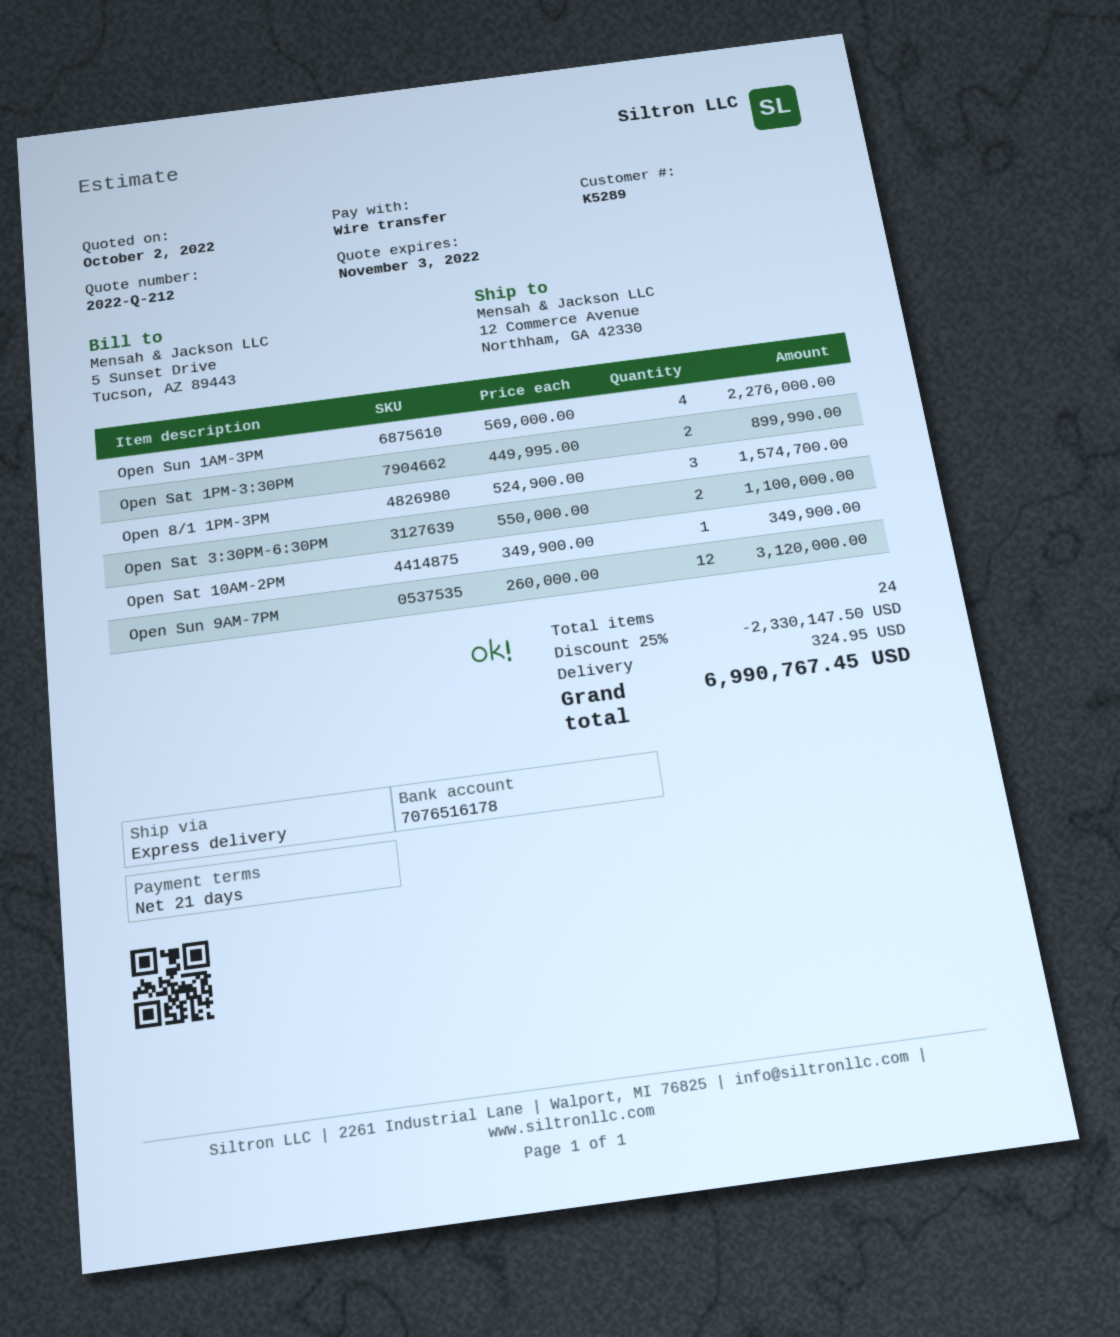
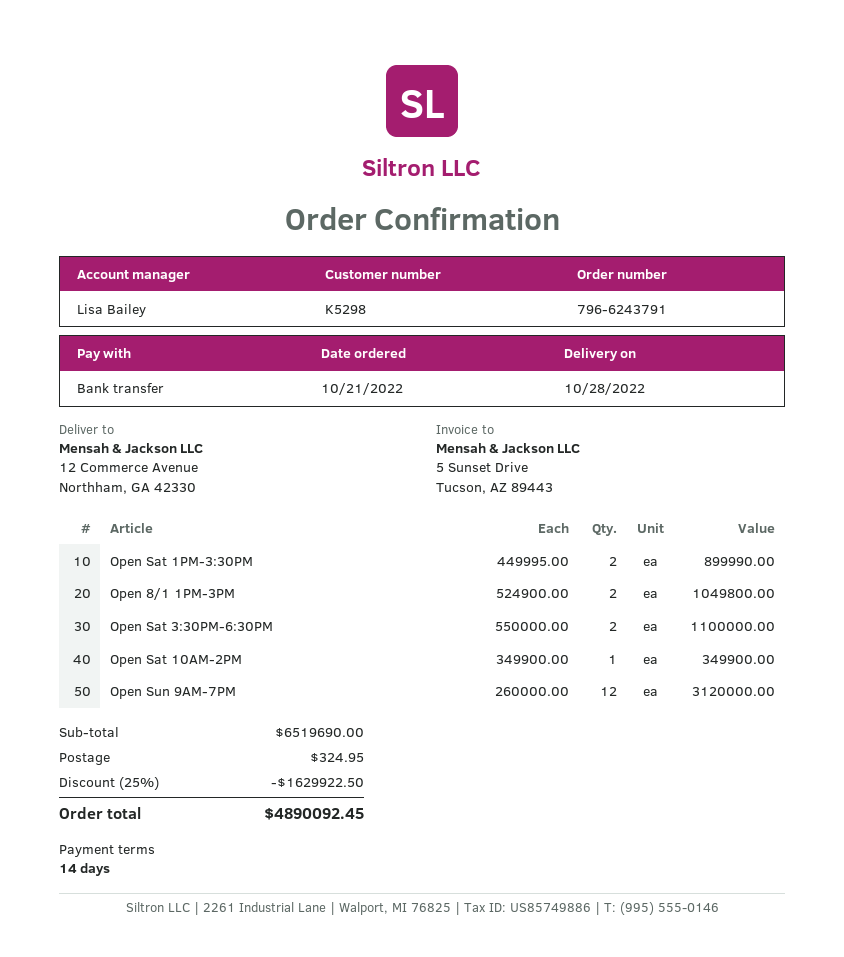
payment terms: 21 days -> 14 days
customer number: K5289 -> K5298
Open Sun 1AM-3PM: 4 x 569000.00 = 2276000.00 -> none
Open 8/1 1PM-3PM: 3 x 524900.00 = 1574700.00 -> 2 x 524900.00 = 1049800.00
discount: 25% = 2330147.50 -> 25% = 1629922.50
total: 6990767.45 -> 4890092.45

